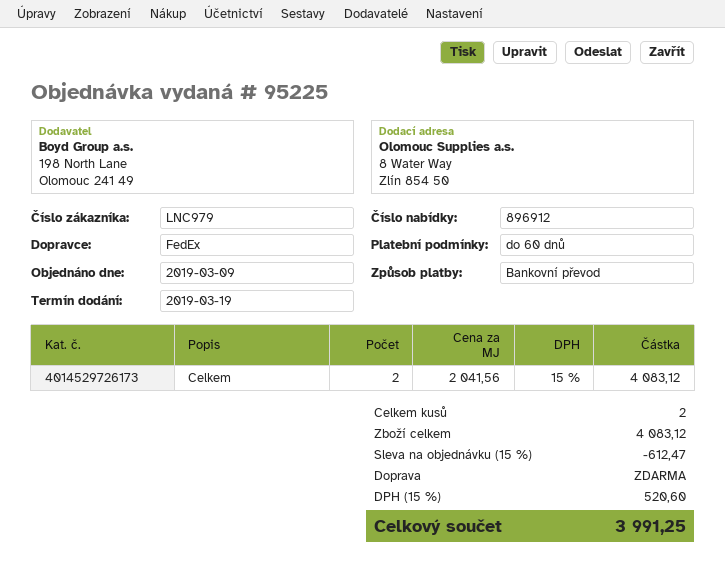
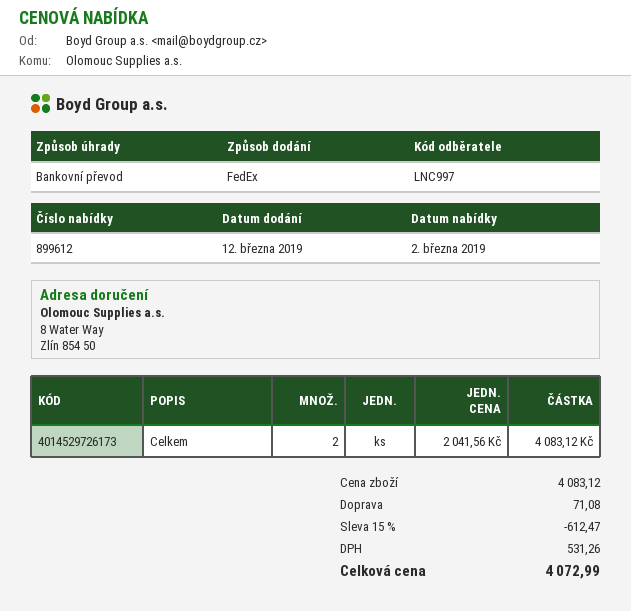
quote number: 896912 -> 899612
delivery date: 2019-03-19 -> 2019-03-12
customer number: LNC979 -> LNC997
shipping: 0.00 -> 71.08
tax: 520.60 -> 531.26
total: 3991.25 -> 4072.99

